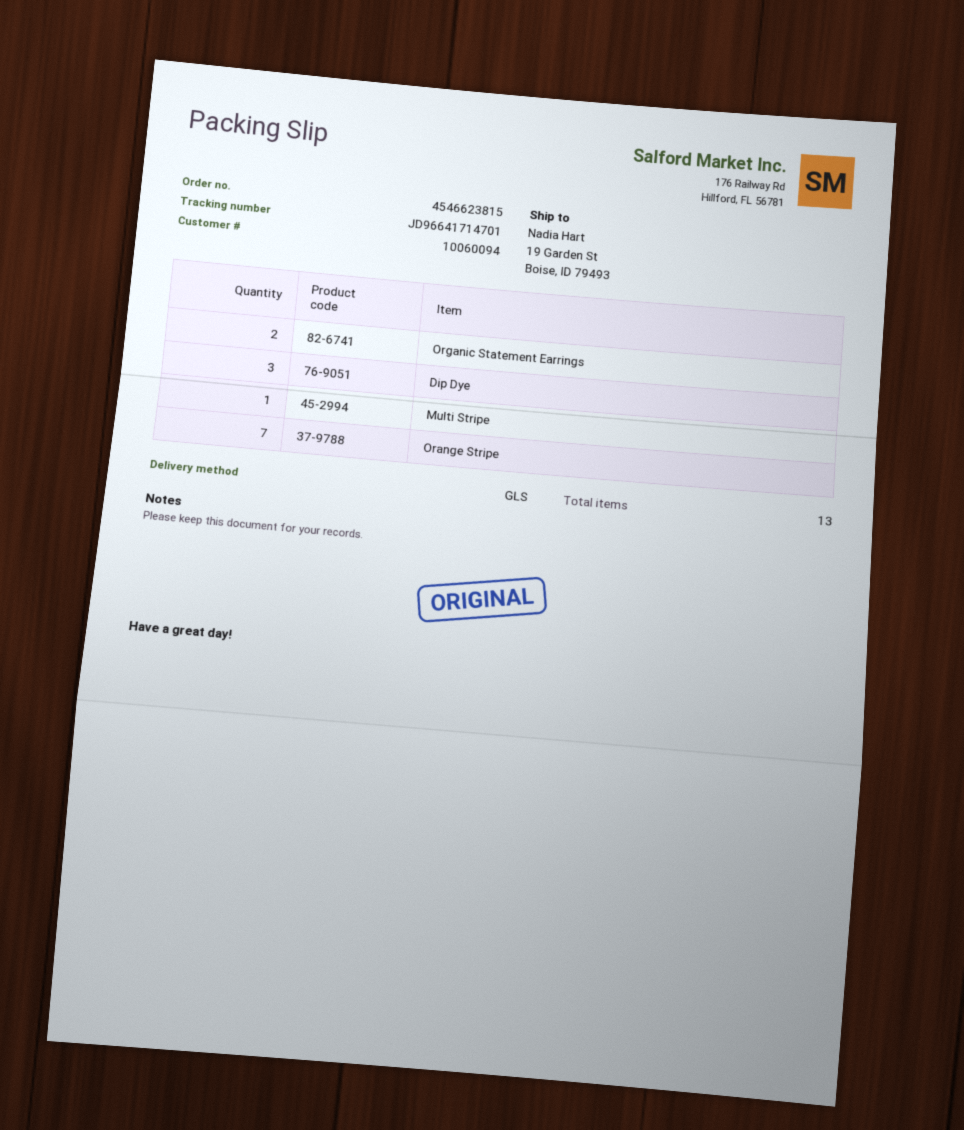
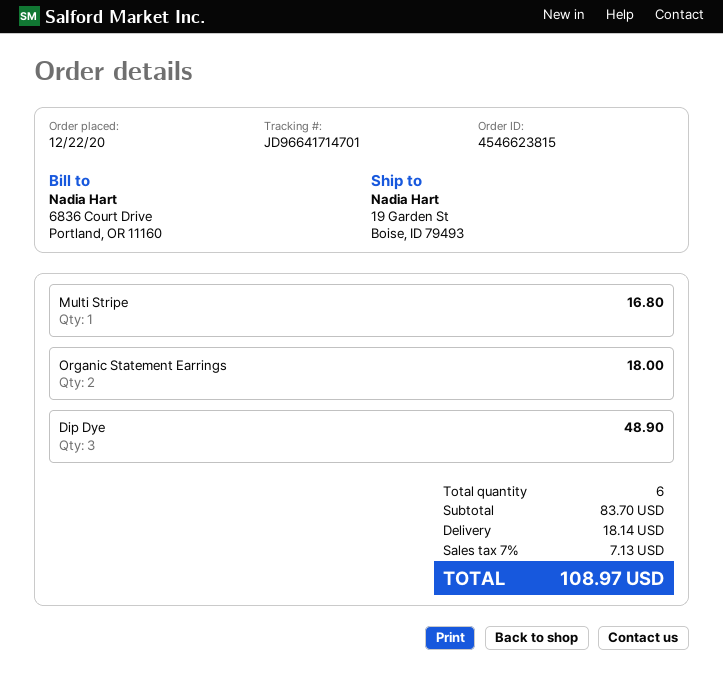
Orange Stripe: 7 -> none
total quantity: 13 -> 6

